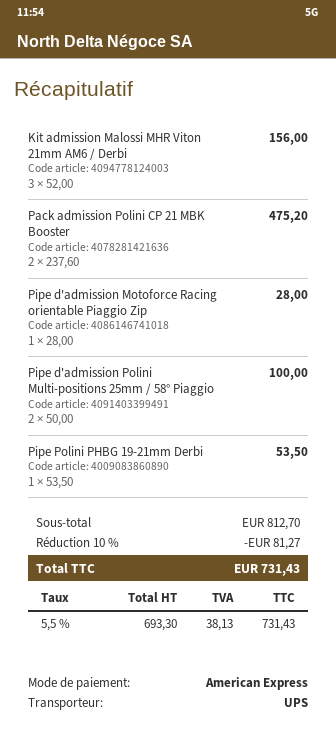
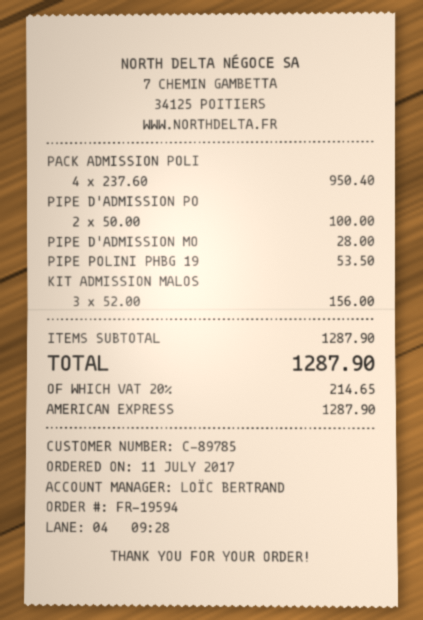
Pack admission Polini CP 21 MBK Booster: 2 x 237.60 = 475.20 -> 4 x 237.60 = 950.40
subtotal: 812.70 -> 1287.90
discount: 10% = 81.27 -> none
tax: 5.5% = 38.13 -> 20% = 214.65
total: 731.43 -> 1287.90

